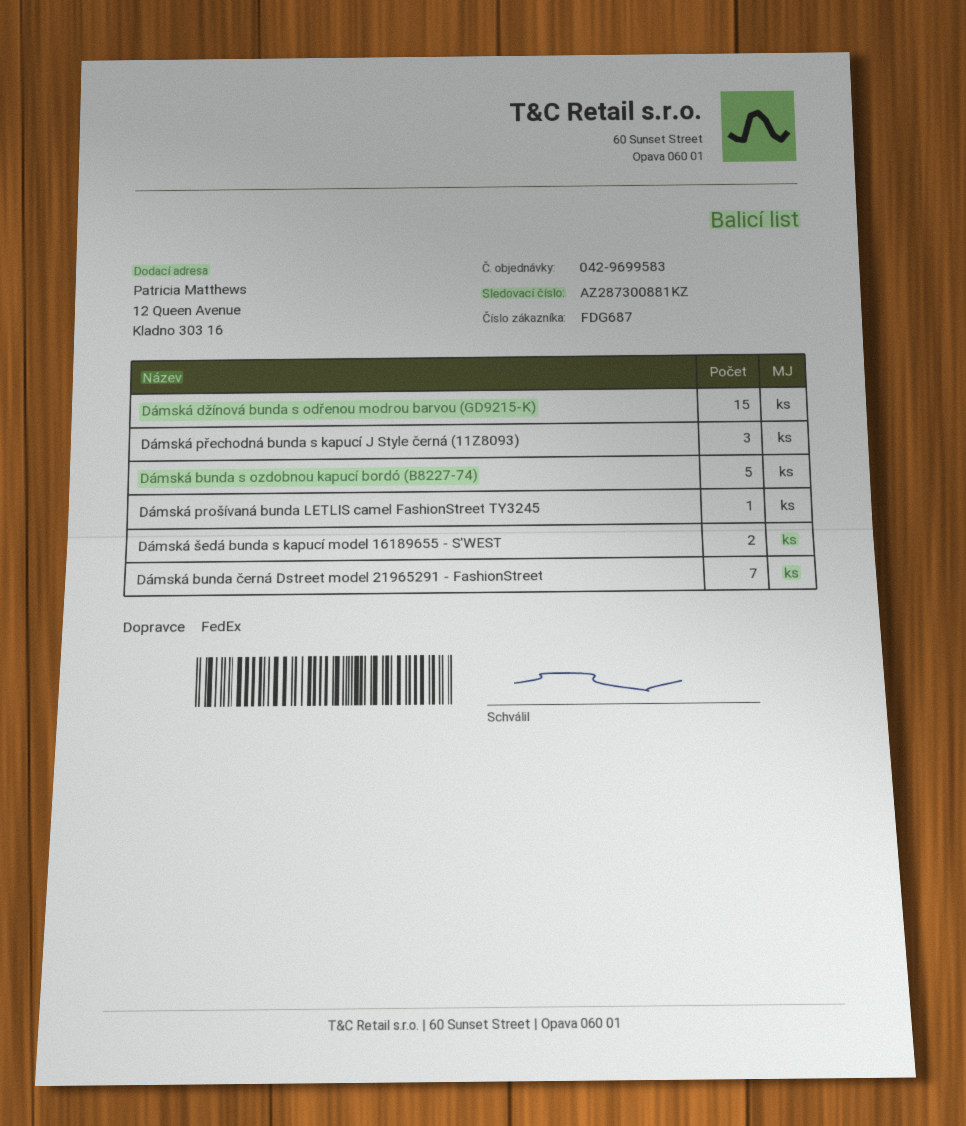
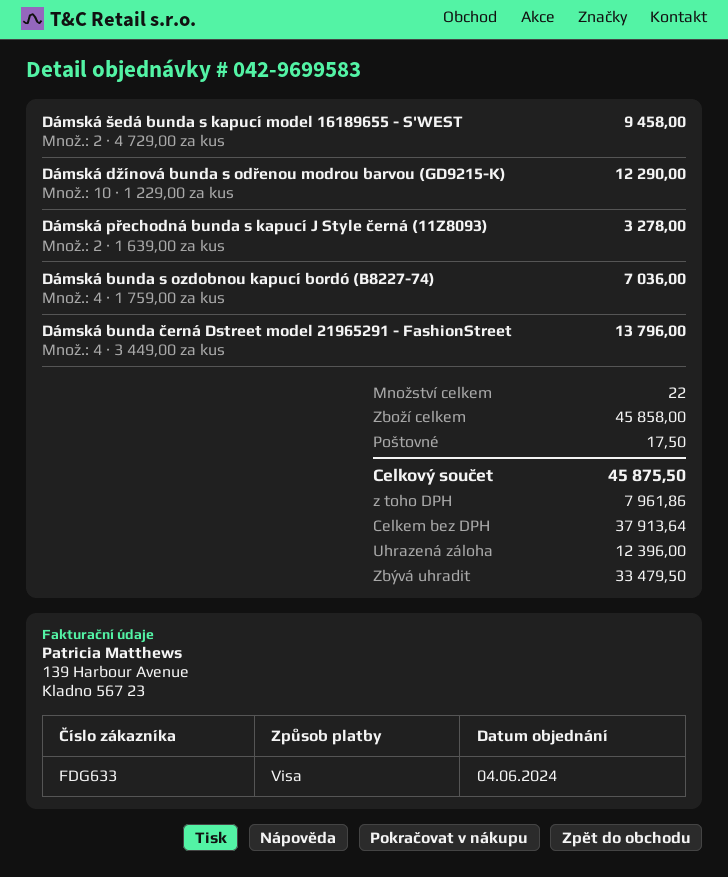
customer number: FDG687 -> FDG633
Dámská džínová bunda s odřenou modrou barvou (GD9215-K): 15 -> 10
Dámská přechodná bunda s kapucí J Style černá (11Z8093): 3 -> 2
Dámská bunda s ozdobnou kapucí bordó (B8227-74): 5 -> 4
Dámská prošívaná bunda LETLIS camel FashionStreet TY3245: 1 -> none
Dámská bunda černá Dstreet model 21965291 - FashionStreet: 7 -> 4

